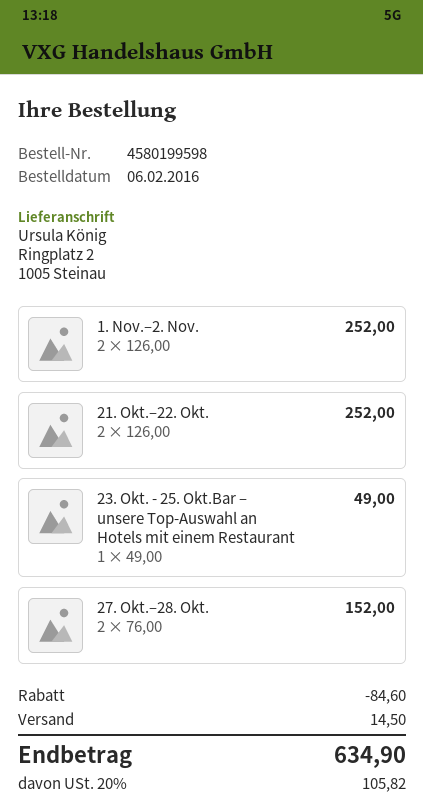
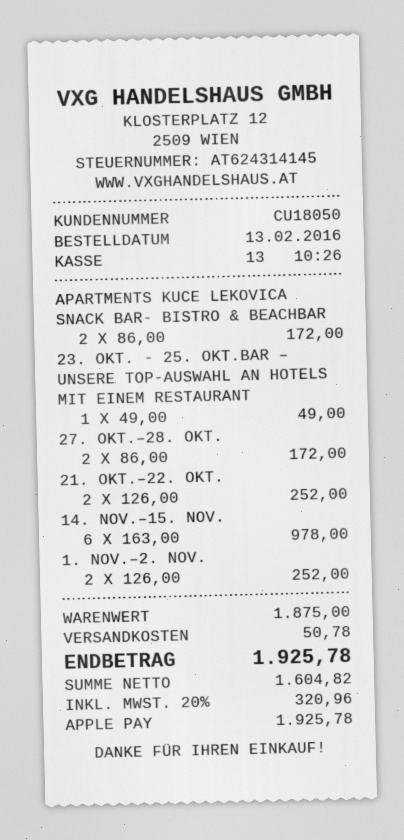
order date: 2016-02-06 -> 2016-02-13
27. Okt.–28. Okt.: 2 x 76.00 = 152.00 -> 2 x 86.00 = 172.00
APARTMENTS KUCE LEKOVICA SNACK BAR- BISTRO & BEACHBAR: none -> 2 x 86.00 = 172.00
14. NOV.–15. NOV.: none -> 6 x 163.00 = 978.00
discount: 84.60 -> none
shipping: 14.50 -> 50.78
tax: 20% = 105.82 -> 20% = 320.96
total: 634.90 -> 1925.78

